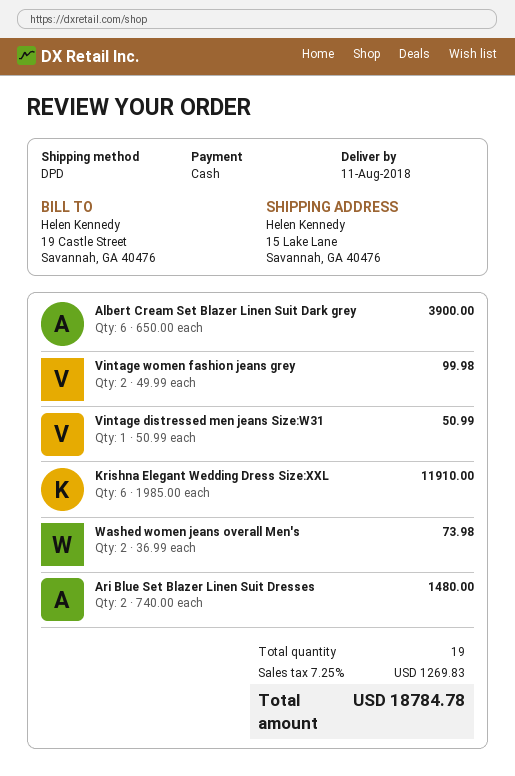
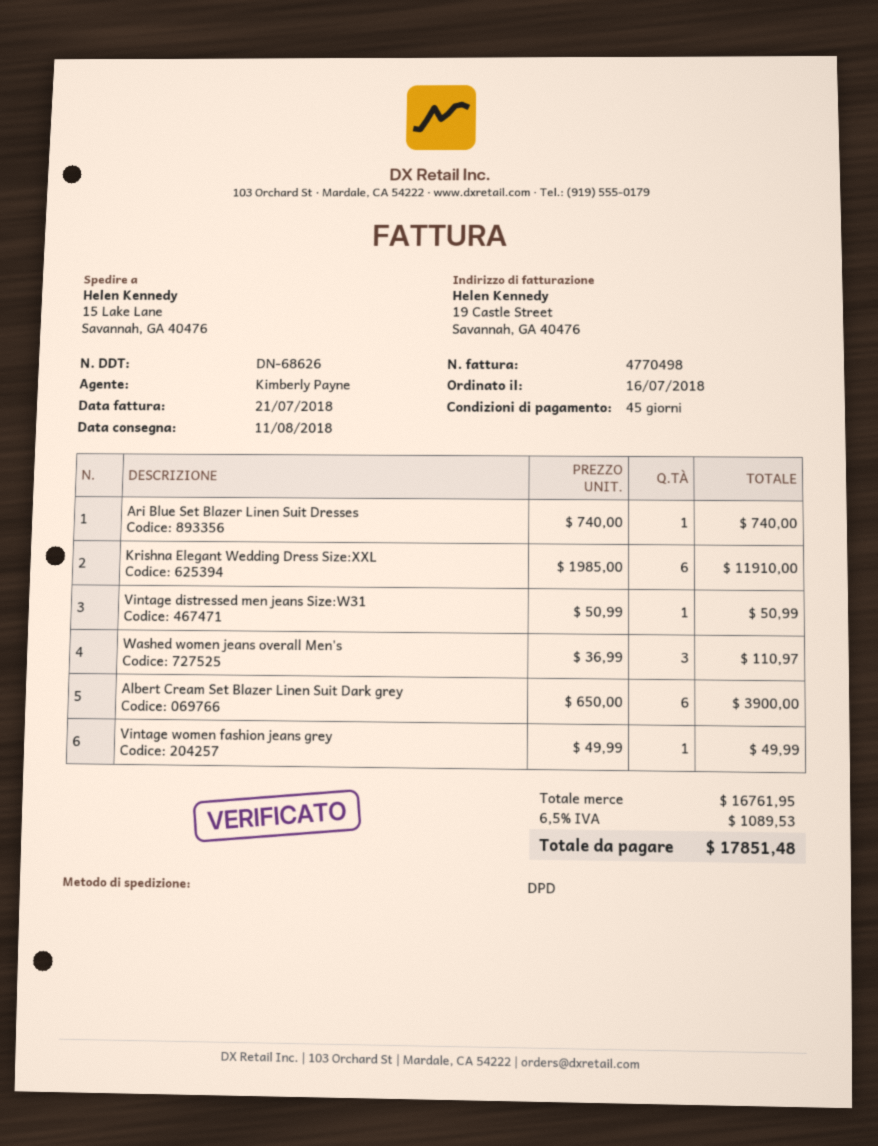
Vintage women fashion jeans grey: 2 x 49.99 = 99.98 -> 1 x 49.99 = 49.99
Washed women jeans overall Men's: 2 x 36.99 = 73.98 -> 3 x 36.99 = 110.97
Ari Blue Set Blazer Linen Suit Dresses: 2 x 740.00 = 1480.00 -> 1 x 740.00 = 740.00
tax: 7.25% = 1269.83 -> 6.5% = 1089.53
total: 18784.78 -> 17851.48

